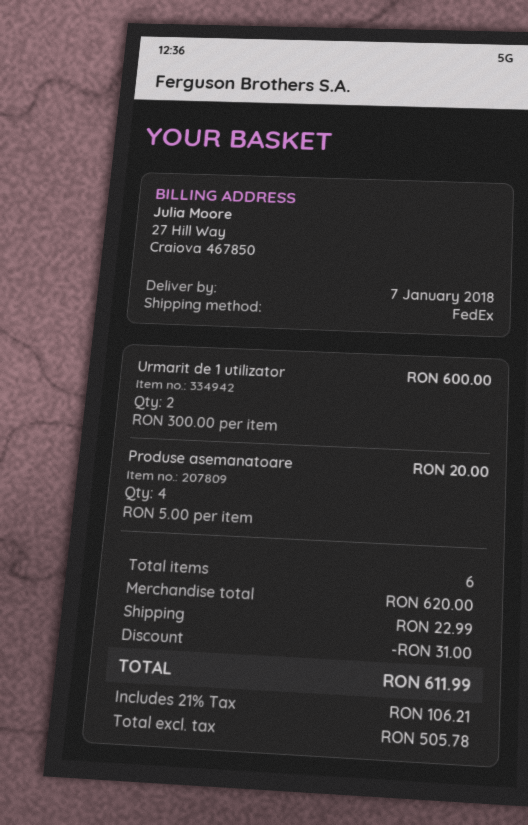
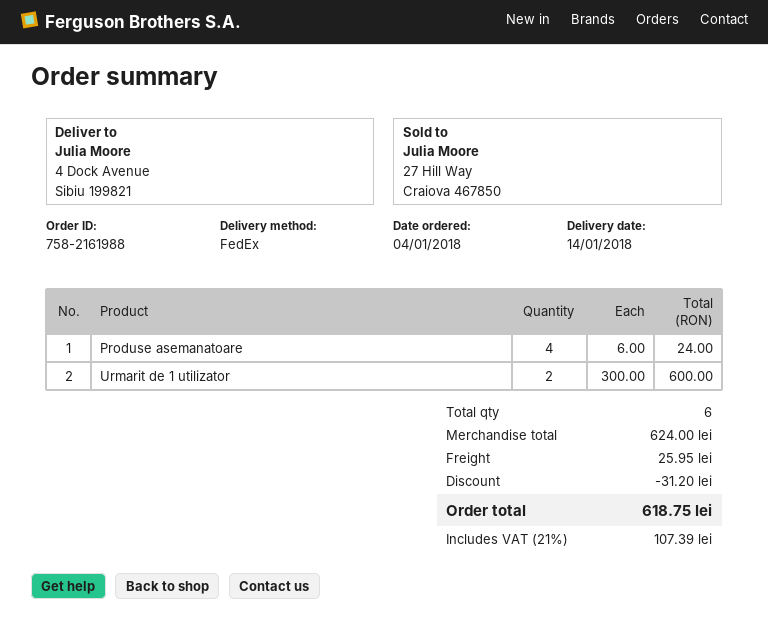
delivery date: 2018-01-07 -> 2018-01-14
Produse asemanatoare: 4 x 5.00 = 20.00 -> 4 x 6.00 = 24.00
subtotal: 620.00 -> 624.00
discount: 31.00 -> 31.20
shipping: 22.99 -> 25.95
tax: 21% = 106.21 -> 21% = 107.39
total: 611.99 -> 618.75

